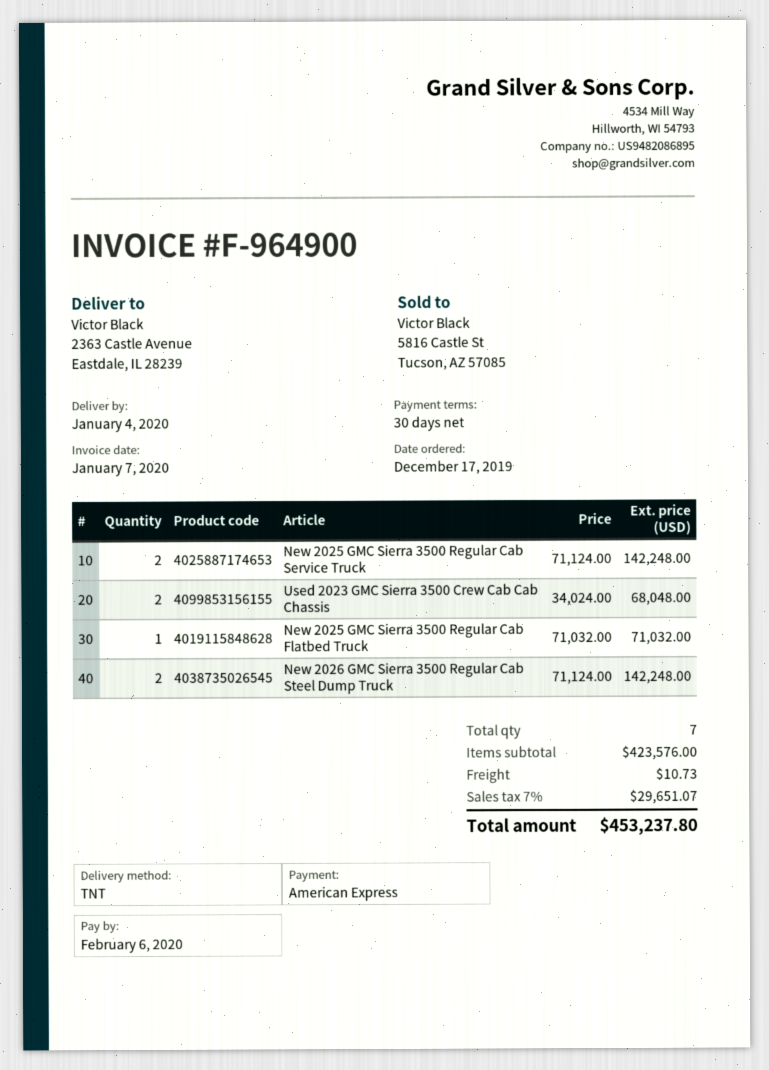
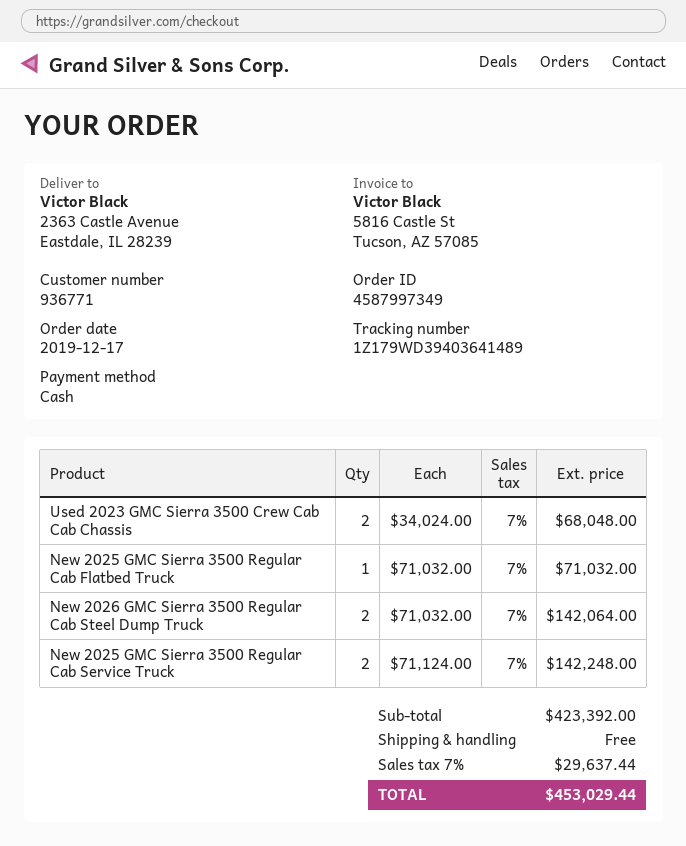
payment method: American Express -> cash
New 2026 GMC Sierra 3500 Regular Cab Steel Dump Truck: 2 x 71124.00 = 142248.00 -> 2 x 71032.00 = 142064.00
subtotal: 423576.00 -> 423392.00
shipping: 10.73 -> 0.00
tax: 7% = 29651.07 -> 7% = 29637.44
total: 453237.80 -> 453029.44

